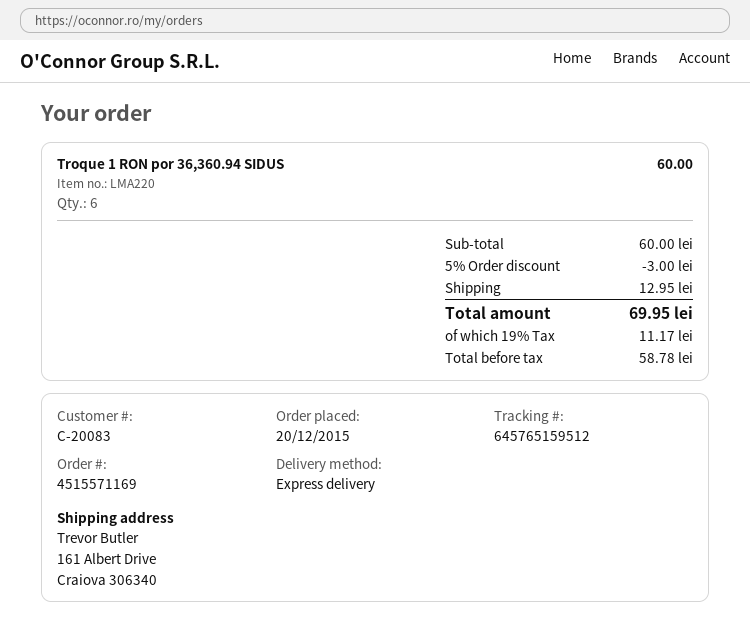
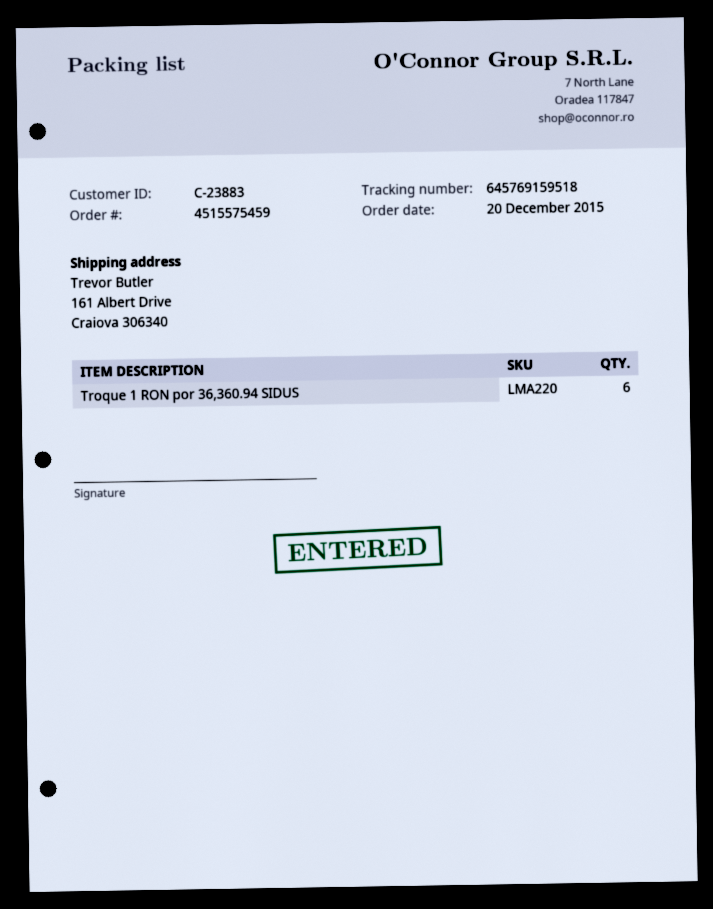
order number: 4515571169 -> 4515575459
customer number: C-20083 -> C-23883
tracking number: 645765159512 -> 645769159518

